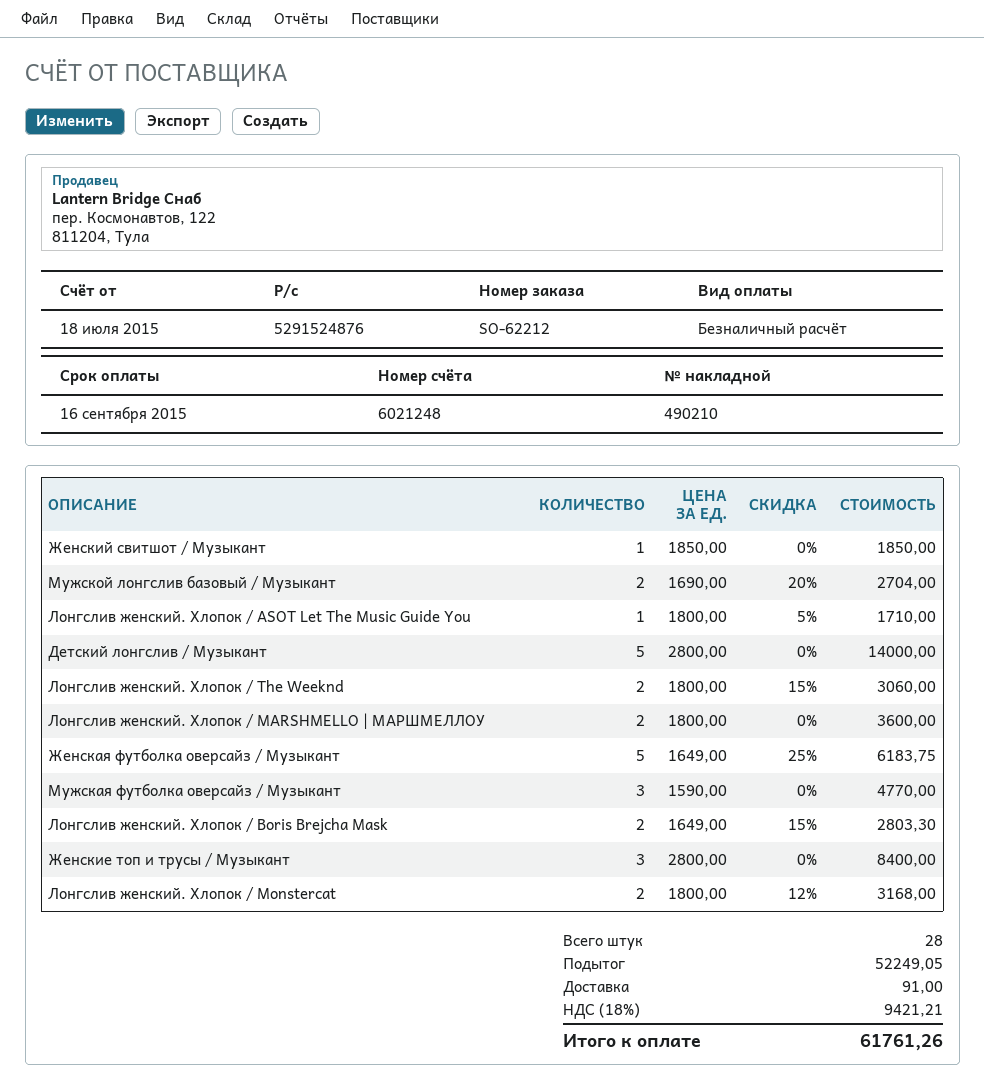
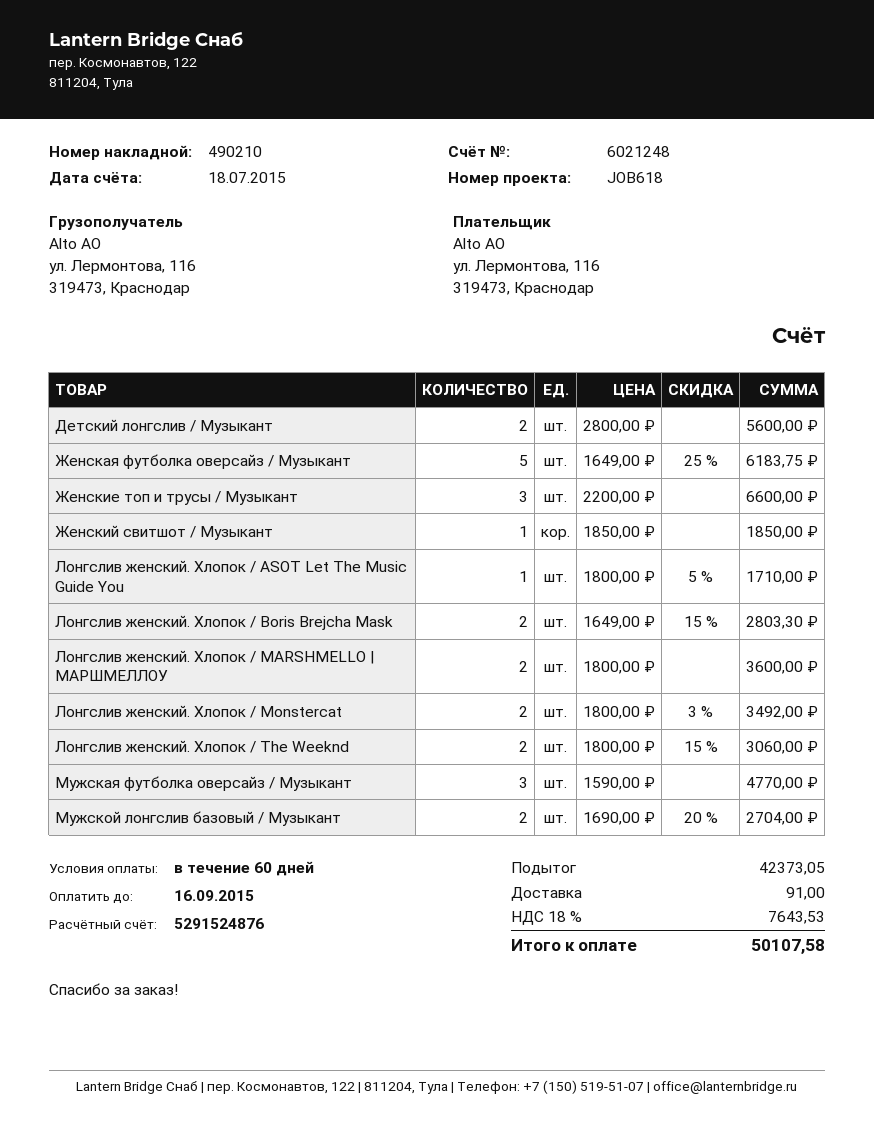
Детский лонгслив / Музыкант: 5 x 2800.00 = 14000.00 -> 2 x 2800.00 = 5600.00
Женские топ и трусы / Музыкант: 3 x 2800.00 = 8400.00 -> 3 x 2200.00 = 6600.00
Лонгслив женский. Хлопок / Monstercat: 2 x 1800.00 - 12% = 3168.00 -> 2 x 1800.00 - 3% = 3492.00
subtotal: 52249.05 -> 42373.05
tax: 18% = 9421.21 -> 18% = 7643.53
total: 61761.26 -> 50107.58

